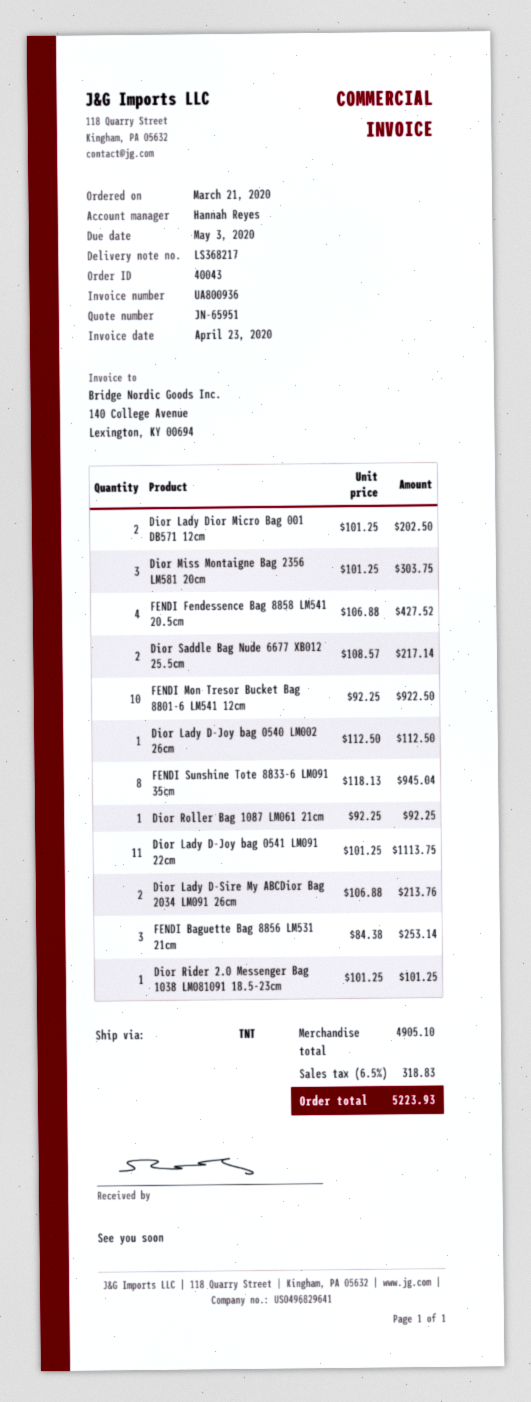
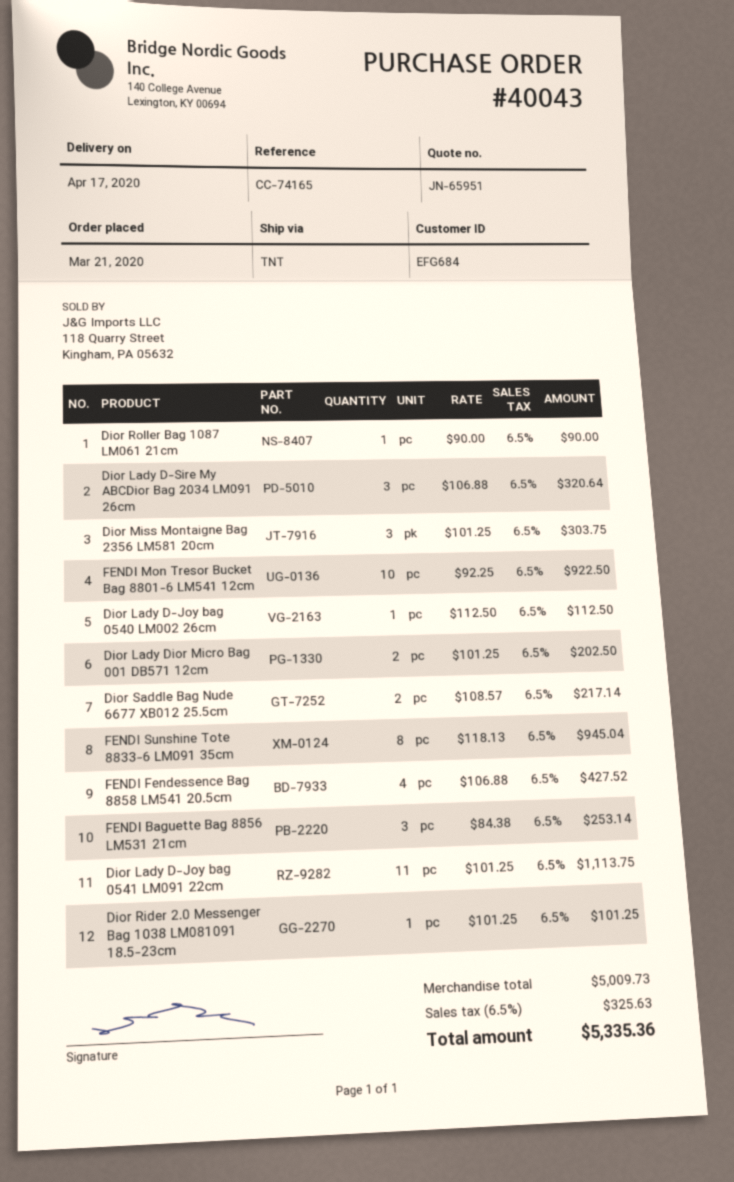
Dior Roller Bag 1087 LM061 21cm: 1 x 92.25 = 92.25 -> 1 x 90.00 = 90.00
Dior Lady D-Sire My ABCDior Bag 2034 LM091 26cm: 2 x 106.88 = 213.76 -> 3 x 106.88 = 320.64
subtotal: 4905.10 -> 5009.73
tax: 6.5% = 318.83 -> 6.5% = 325.63
total: 5223.93 -> 5335.36

